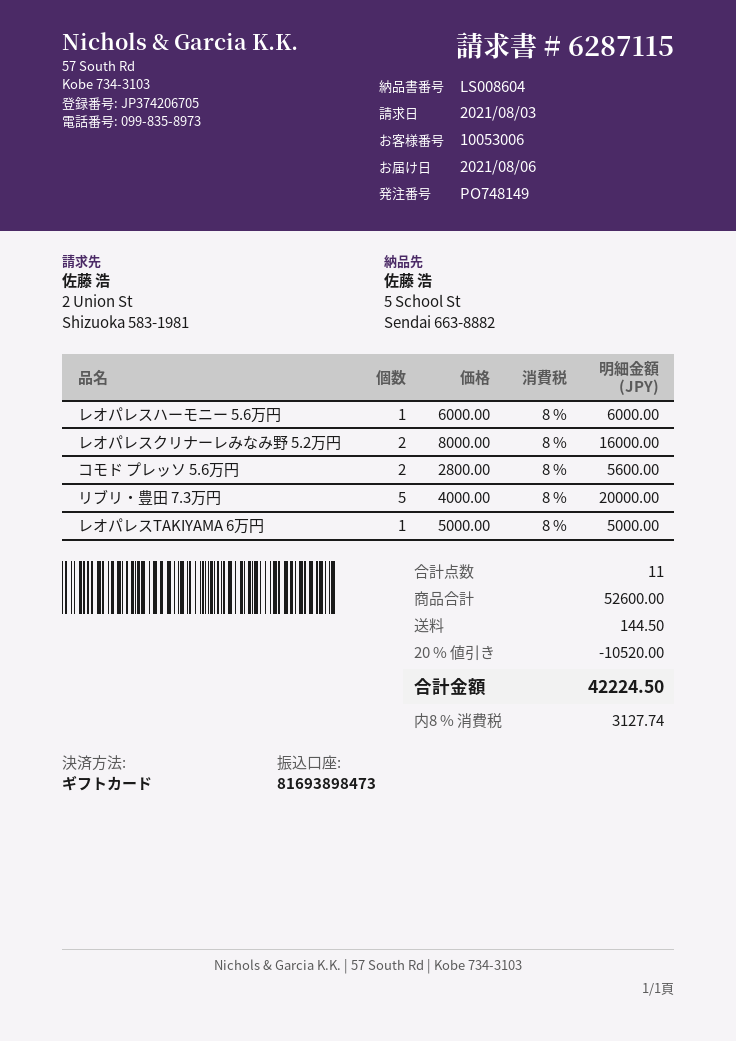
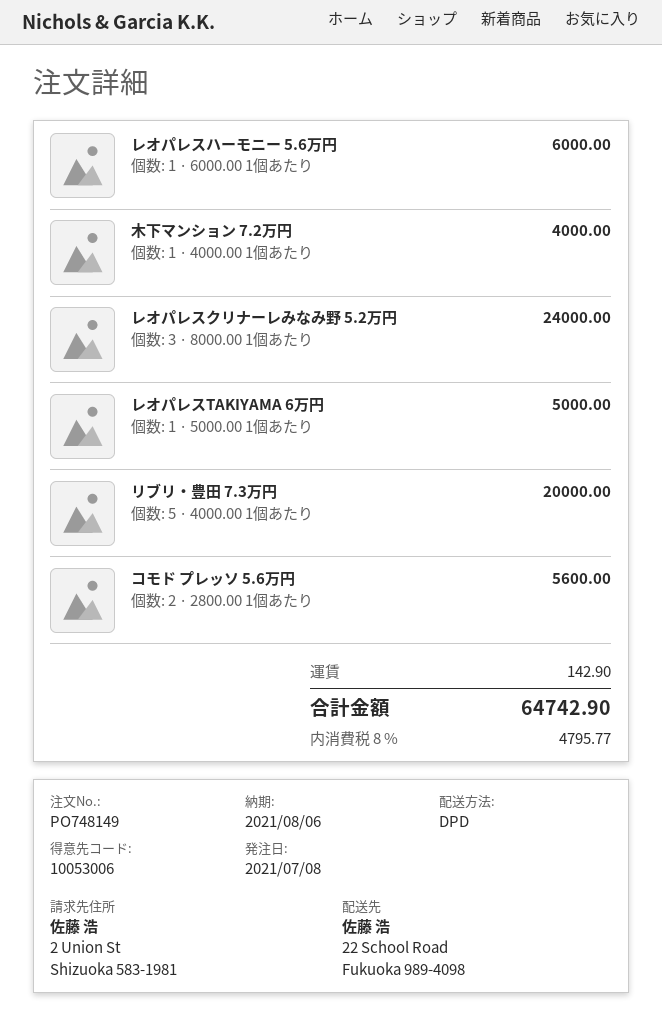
ship to: 5 School St, Sendai 663-8882 -> 22 School Road, Fukuoka 989-4098
レオパレスクリナーレみなみ野 5.2万円: 2 x 8000.00 = 16000.00 -> 3 x 8000.00 = 24000.00
木下マンション 7.2万円: none -> 1 x 4000.00 = 4000.00
discount: 20% = 10520.00 -> none
shipping: 144.50 -> 142.90
tax: 8% = 3127.74 -> 8% = 4795.77
total: 42224.50 -> 64742.90

